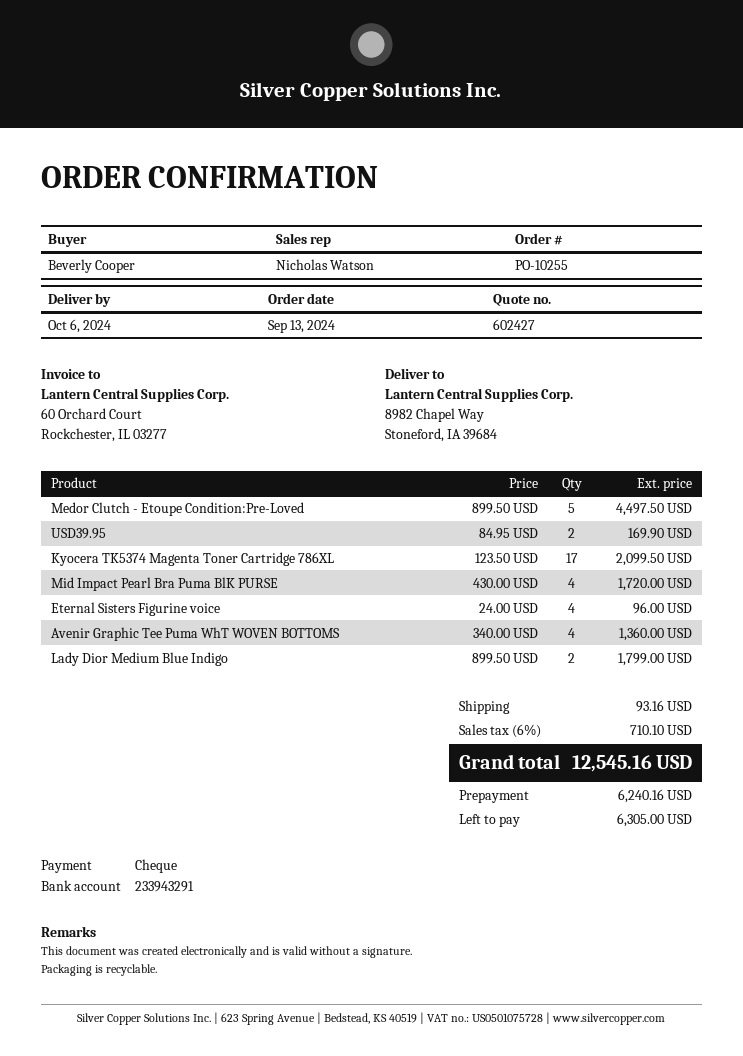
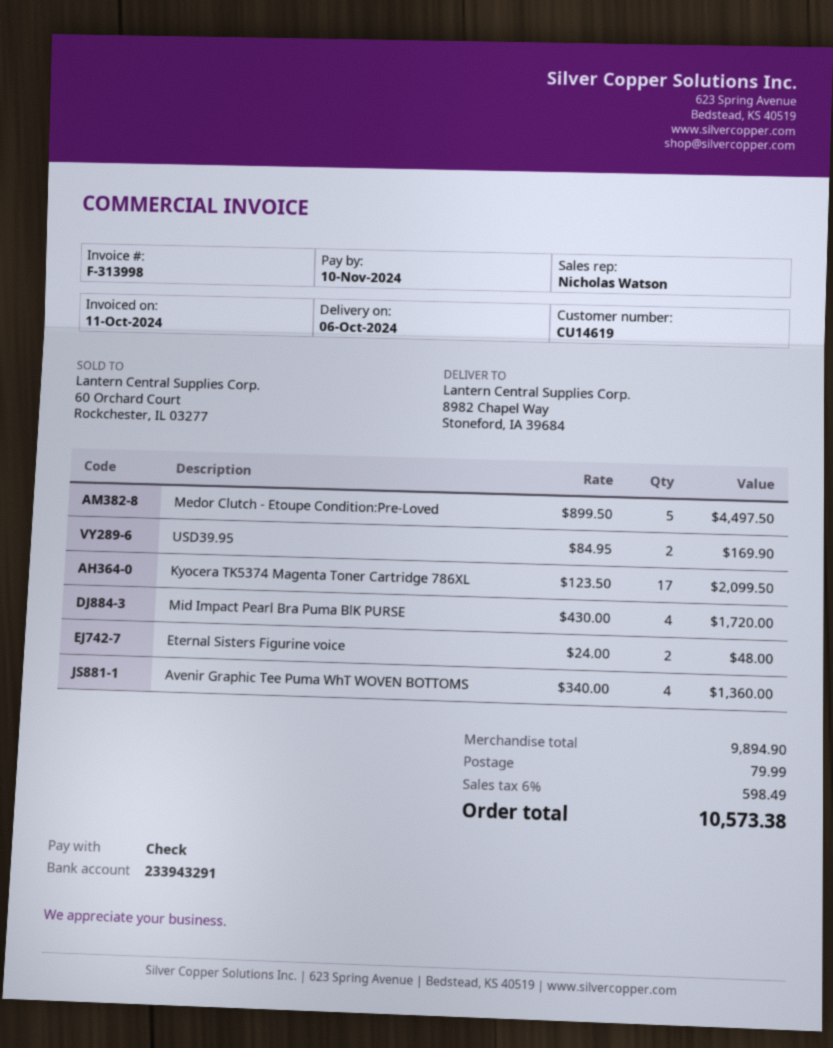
Eternal Sisters Figurine voice: 4 x 24.00 = 96.00 -> 2 x 24.00 = 48.00
Lady Dior Medium Blue Indigo: 2 x 899.50 = 1799.00 -> none
shipping: 93.16 -> 79.99
tax: 6% = 710.10 -> 6% = 598.49
total: 12545.16 -> 10573.38

